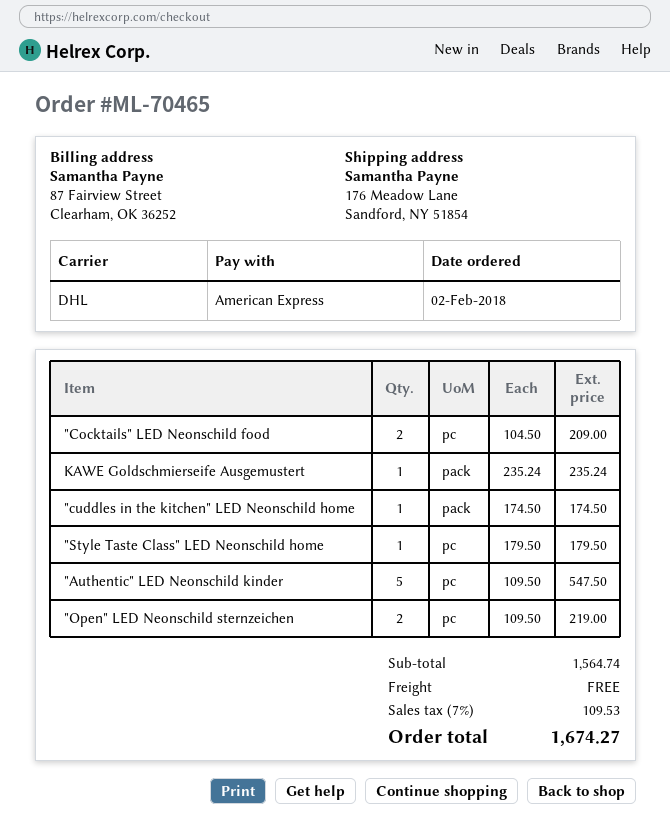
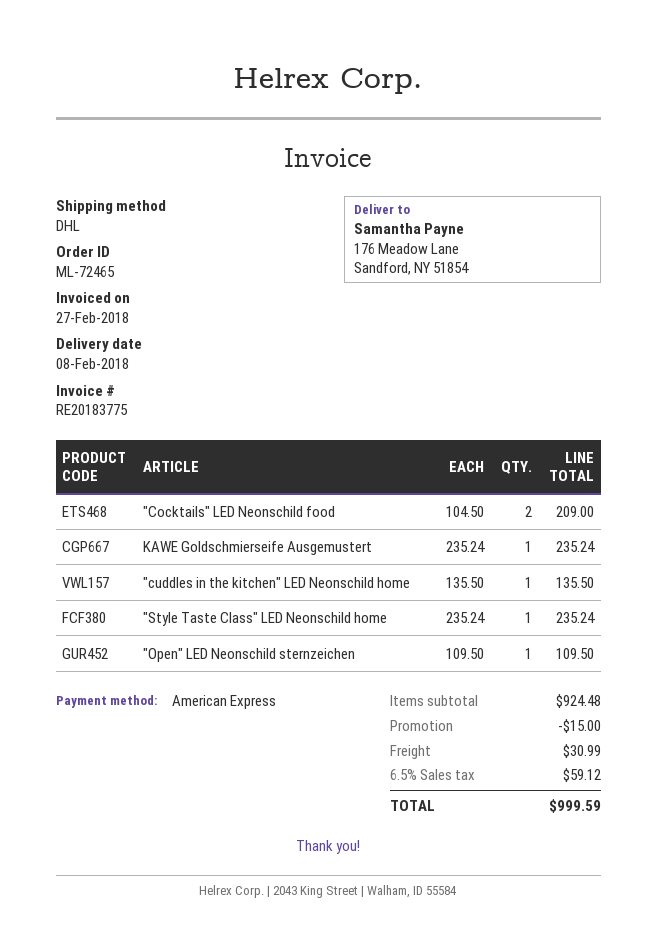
order number: ML-70465 -> ML-72465
"cuddles in the kitchen" LED Neonschild home: 1 x 174.50 = 174.50 -> 1 x 135.50 = 135.50
"Style Taste Class" LED Neonschild home: 1 x 179.50 = 179.50 -> 1 x 235.24 = 235.24
"Authentic" LED Neonschild kinder: 5 x 109.50 = 547.50 -> none
"Open" LED Neonschild sternzeichen: 2 x 109.50 = 219.00 -> 1 x 109.50 = 109.50
subtotal: 1564.74 -> 924.48
discount: none -> 15.00
shipping: 0.00 -> 30.99
tax: 7% = 109.53 -> 6.5% = 59.12
total: 1674.27 -> 999.59

